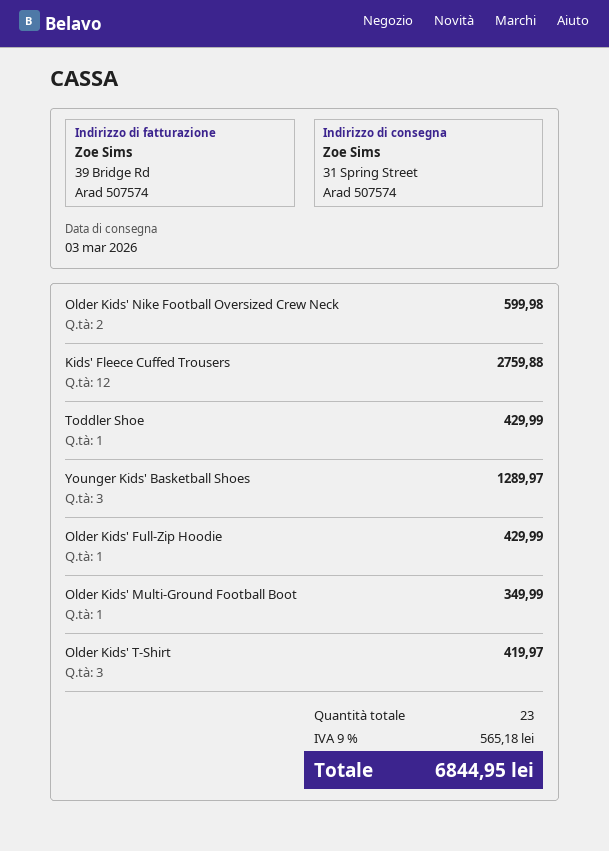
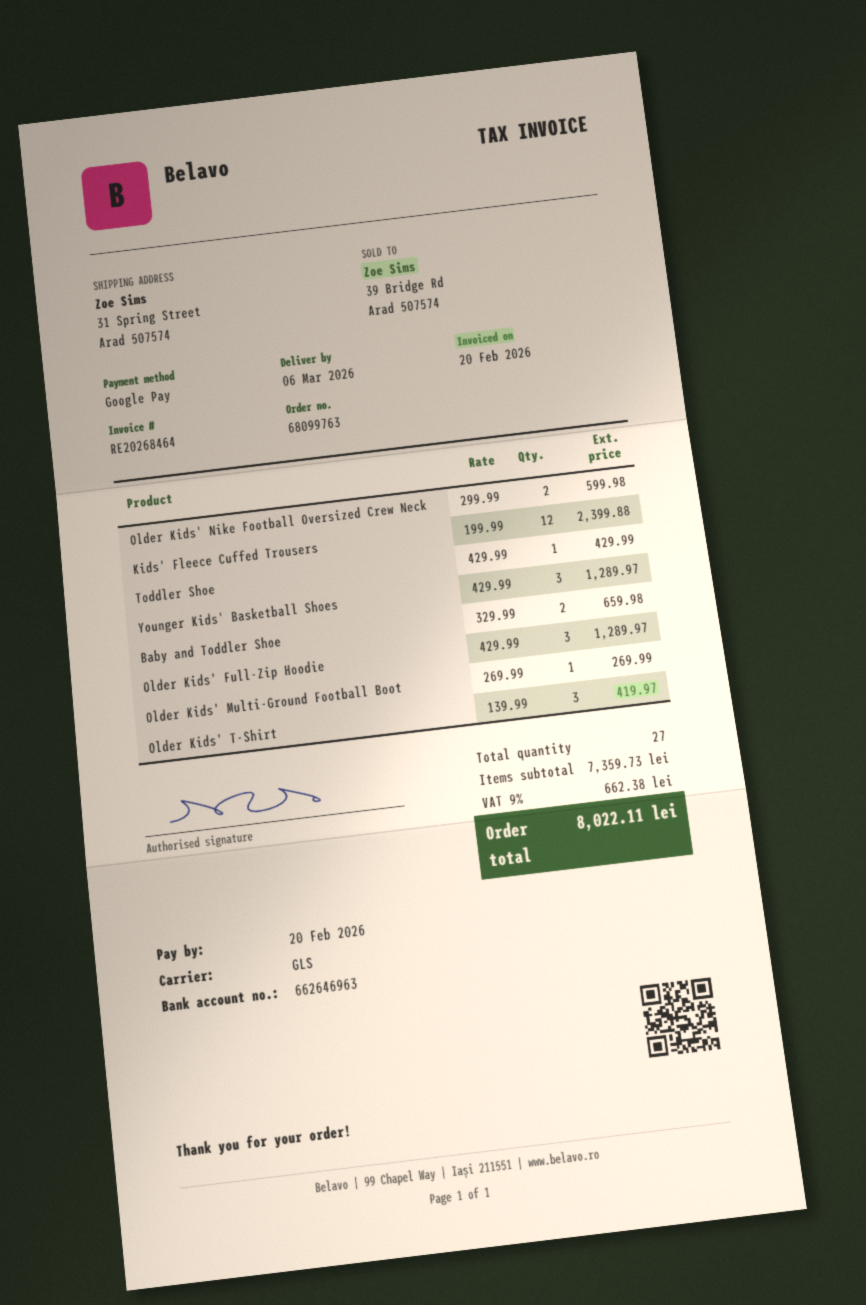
delivery date: 2026-03-03 -> 2026-03-06
Kids' Fleece Cuffed Trousers: 12 for 2759.88 -> 12 for 2399.88
Older Kids' Full-Zip Hoodie: 1 for 429.99 -> 3 for 1289.97
Older Kids' Multi-Ground Football Boot: 1 for 349.99 -> 1 for 269.99
Baby and Toddler Shoe: none -> 2 for 659.98
total quantity: 23 -> 27
tax: 9% = 565.18 -> 9% = 662.38
total: 6844.95 -> 8022.11

